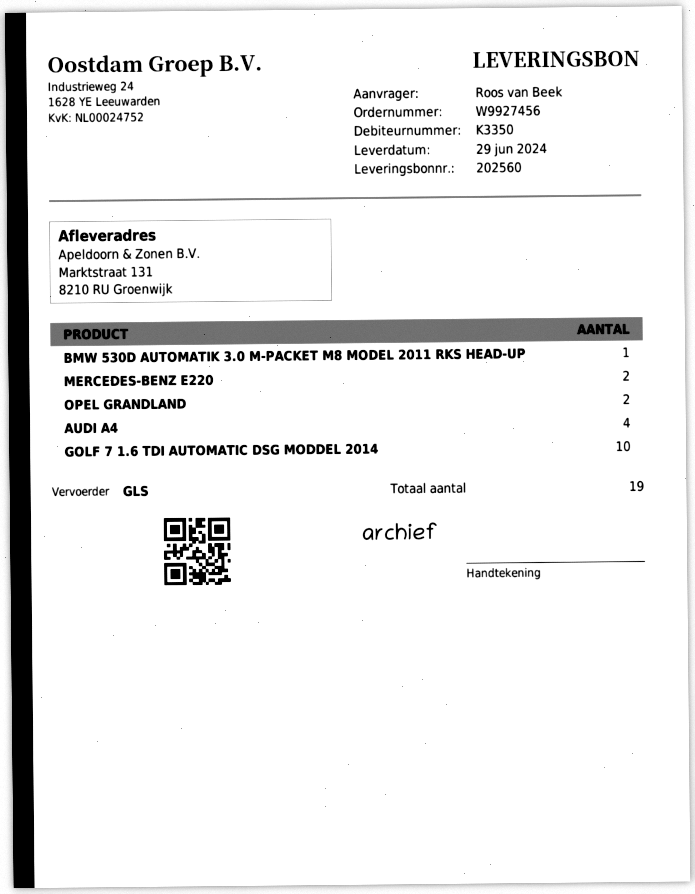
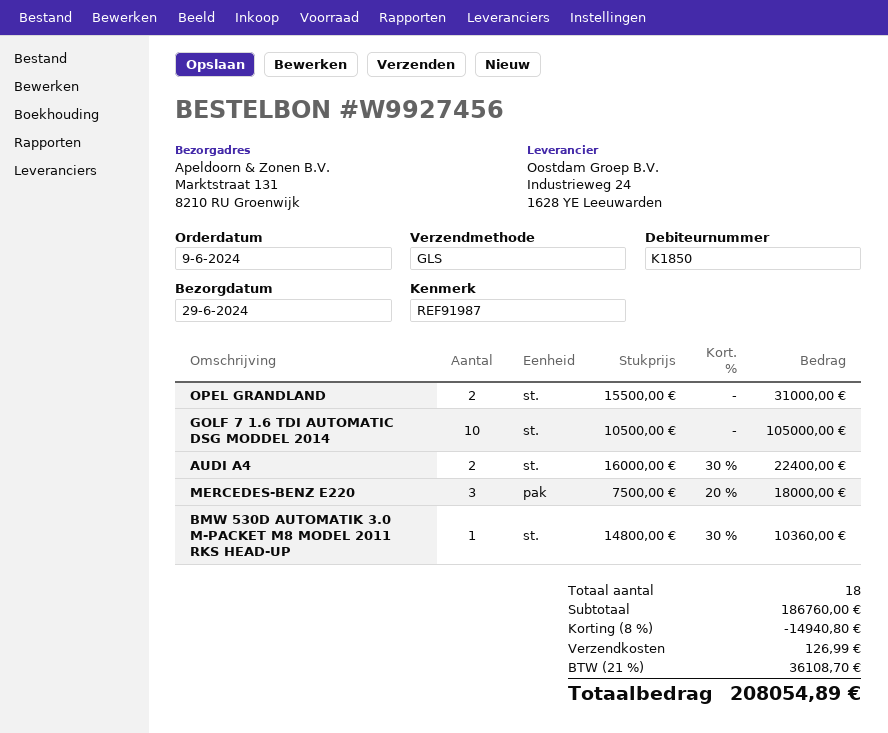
customer number: K3350 -> K1850
MERCEDES-BENZ E220: 2 -> 3
AUDI A4: 4 -> 2
total quantity: 19 -> 18

